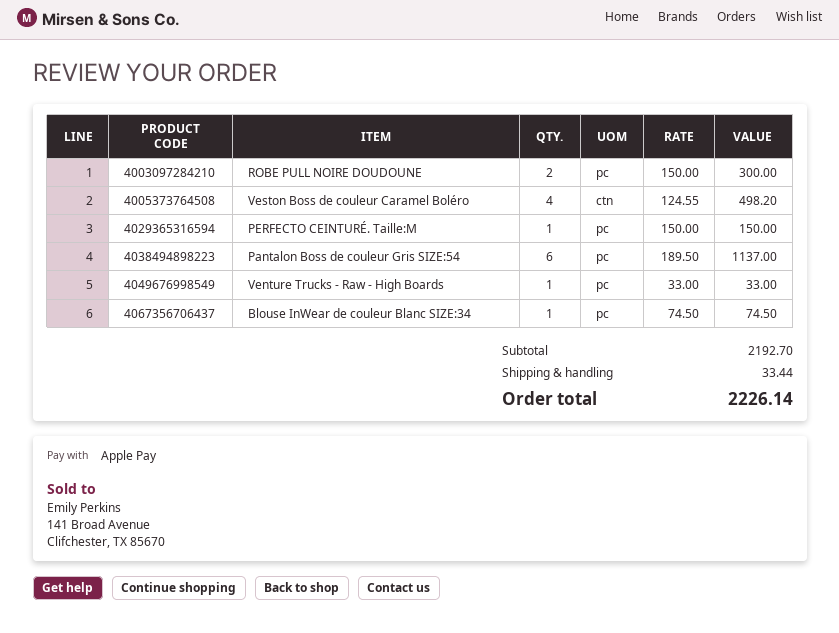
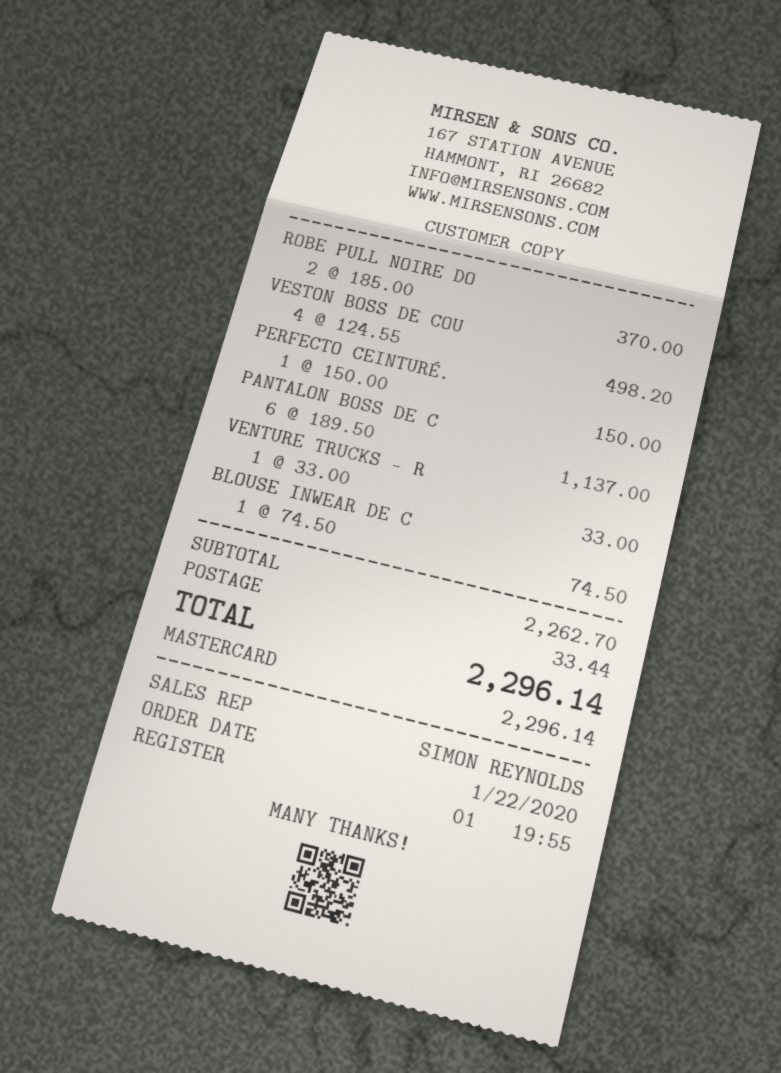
payment method: Apple Pay -> Mastercard
ROBE PULL NOIRE DOUDOUNE: 2 x 150.00 = 300.00 -> 2 x 185.00 = 370.00
subtotal: 2192.70 -> 2262.70
total: 2226.14 -> 2296.14

